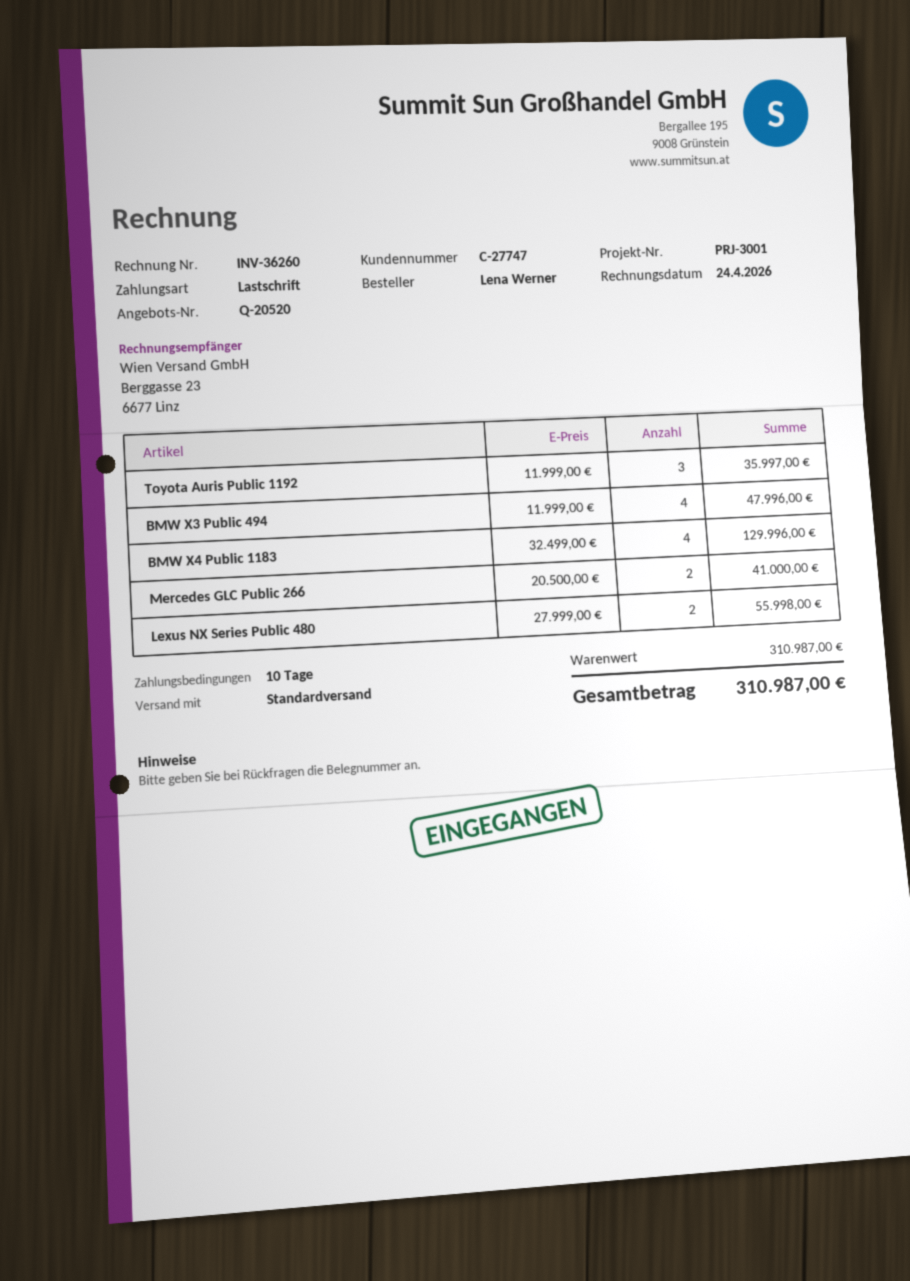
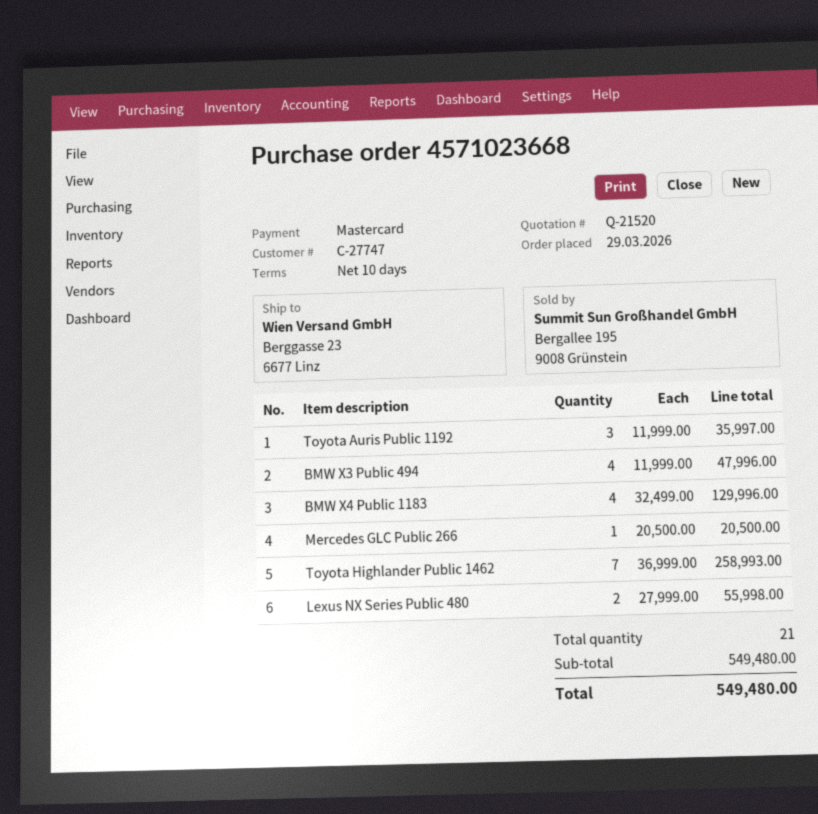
quote number: Q-20520 -> Q-21520
payment method: direct debit -> Mastercard
Mercedes GLC Public 266: 2 x 20500.00 = 41000.00 -> 1 x 20500.00 = 20500.00
Toyota Highlander Public 1462: none -> 7 x 36999.00 = 258993.00
subtotal: 310987.00 -> 549480.00
total: 310987.00 -> 549480.00

